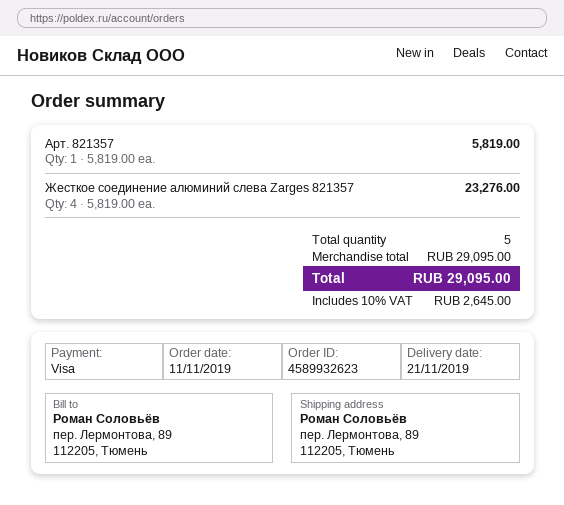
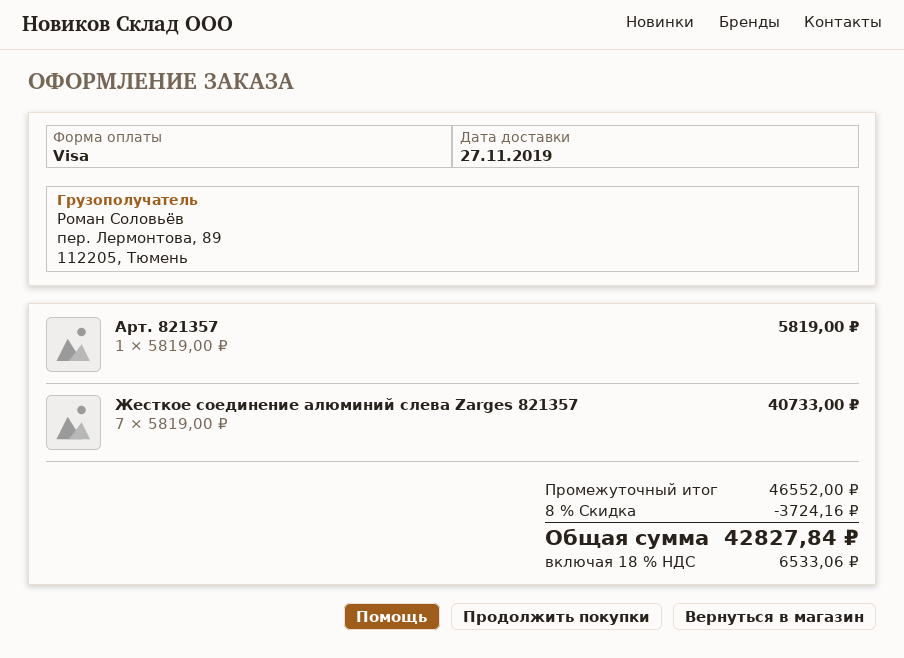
delivery date: 2019-11-21 -> 2019-11-27
Жесткое соединение алюминий слева Zarges 821357: 4 x 5819.00 = 23276.00 -> 7 x 5819.00 = 40733.00
subtotal: 29095.00 -> 46552.00
discount: none -> 8% = 3724.16
tax: 10% = 2645.00 -> 18% = 6533.06
total: 29095.00 -> 42827.84

